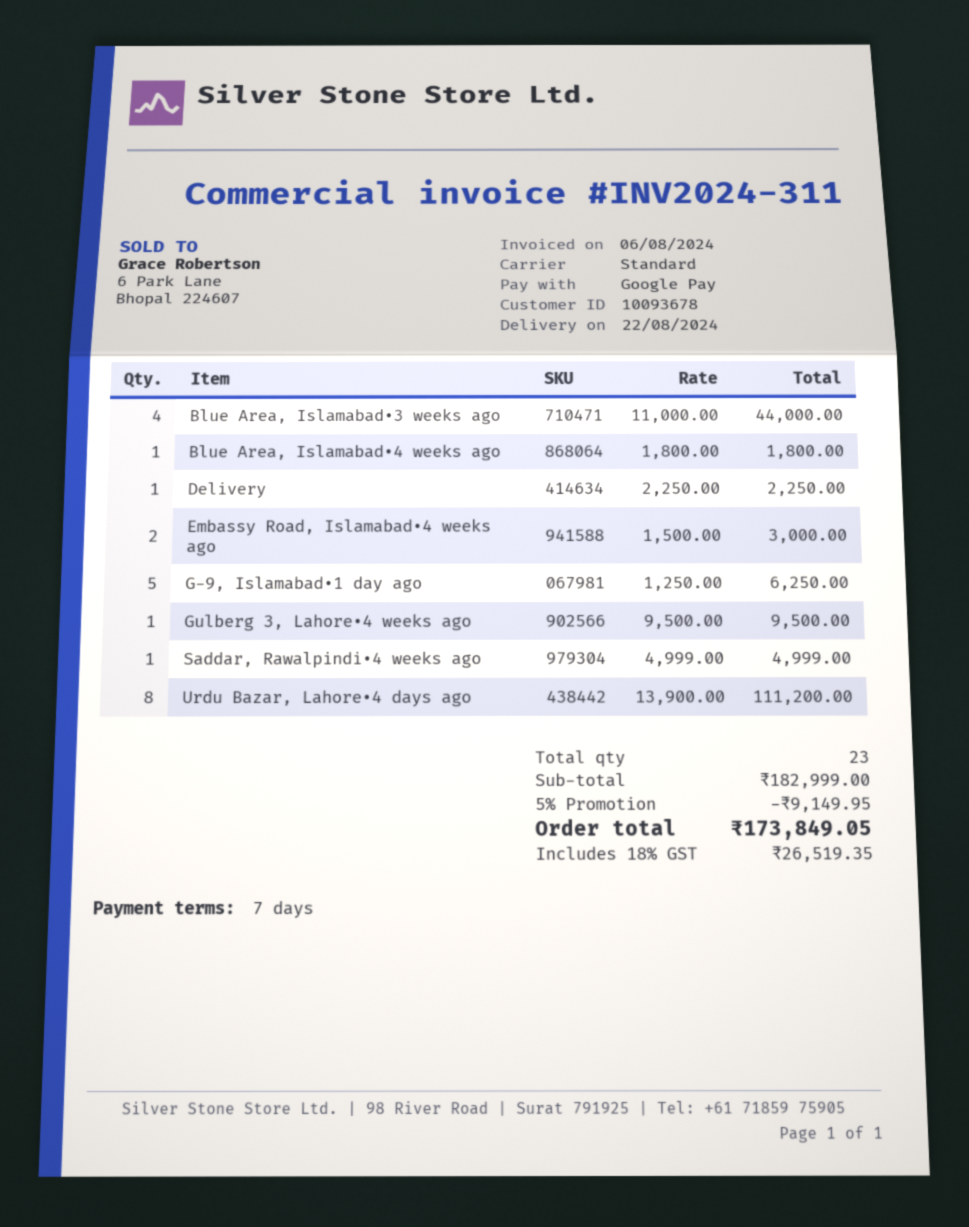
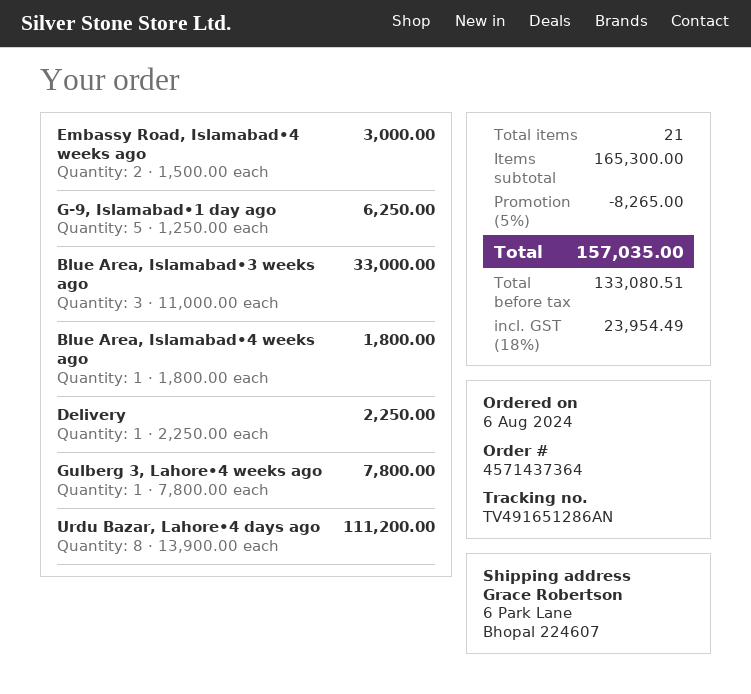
Blue Area, Islamabad•3 weeks ago: 4 x 11000.00 = 44000.00 -> 3 x 11000.00 = 33000.00
Gulberg 3, Lahore•4 weeks ago: 1 x 9500.00 = 9500.00 -> 1 x 7800.00 = 7800.00
Saddar, Rawalpindi•4 weeks ago: 1 x 4999.00 = 4999.00 -> none
total quantity: 23 -> 21
subtotal: 182999.00 -> 165300.00
discount: 5% = 9149.95 -> 5% = 8265.00
tax: 18% = 26519.35 -> 18% = 23954.49
total: 173849.05 -> 157035.00

